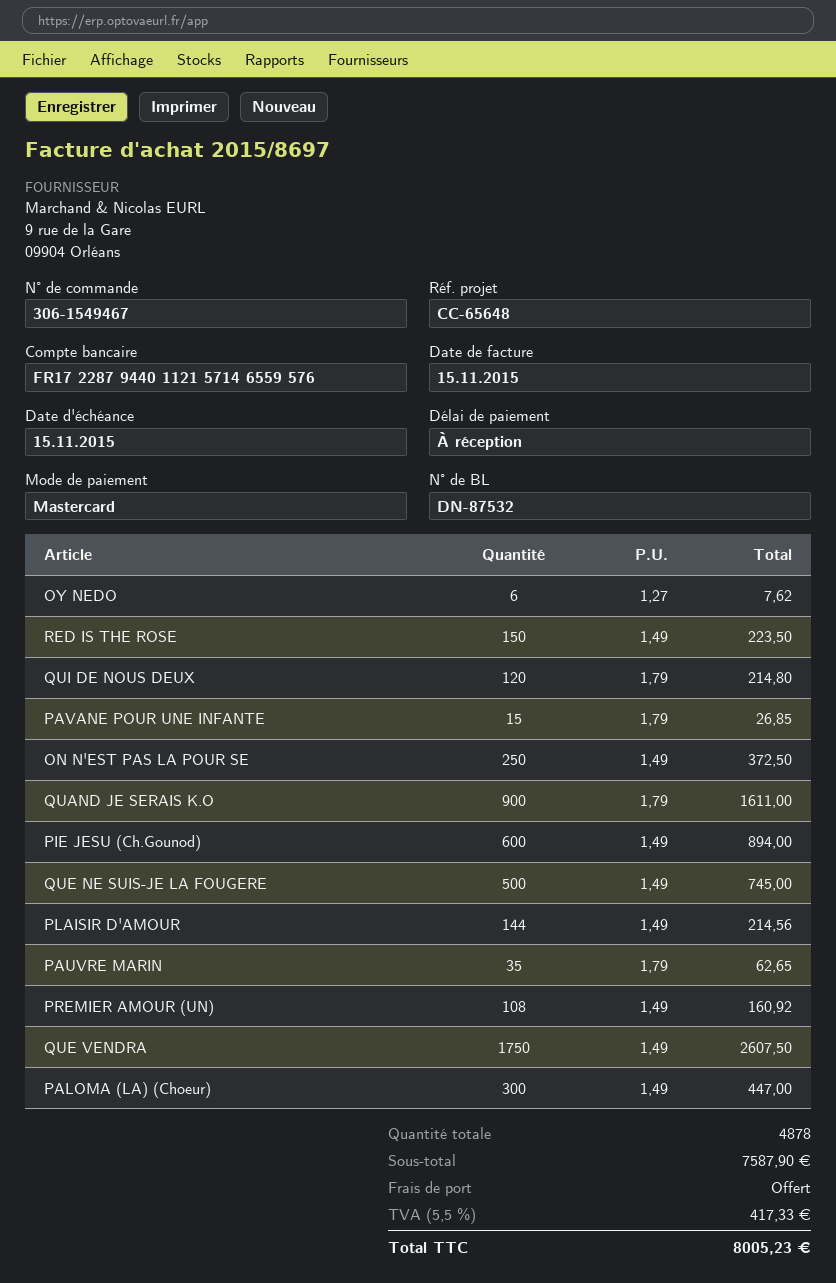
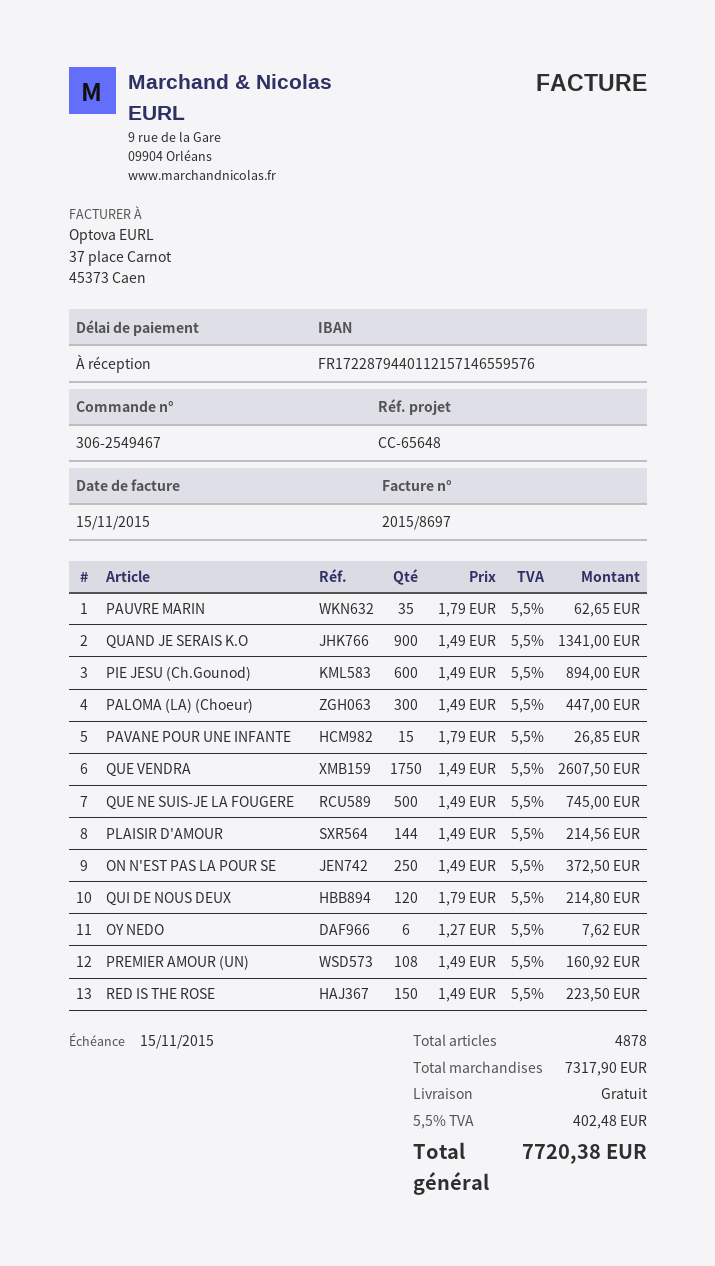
order number: 306-1549467 -> 306-2549467
QUAND JE SERAIS K.O: 900 x 1.79 = 1611.00 -> 900 x 1.49 = 1341.00
subtotal: 7587.90 -> 7317.90
tax: 5.5% = 417.33 -> 5.5% = 402.48
total: 8005.23 -> 7720.38

